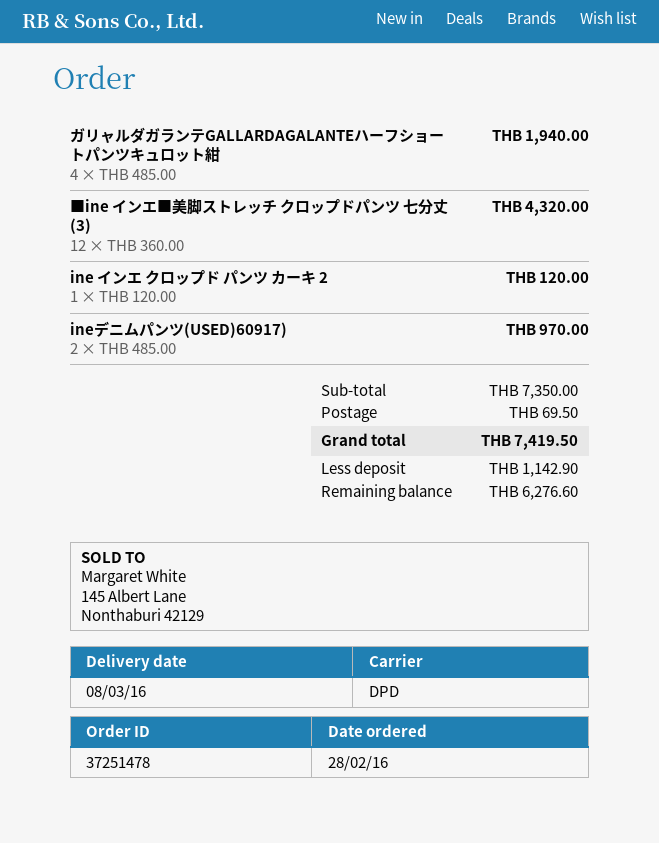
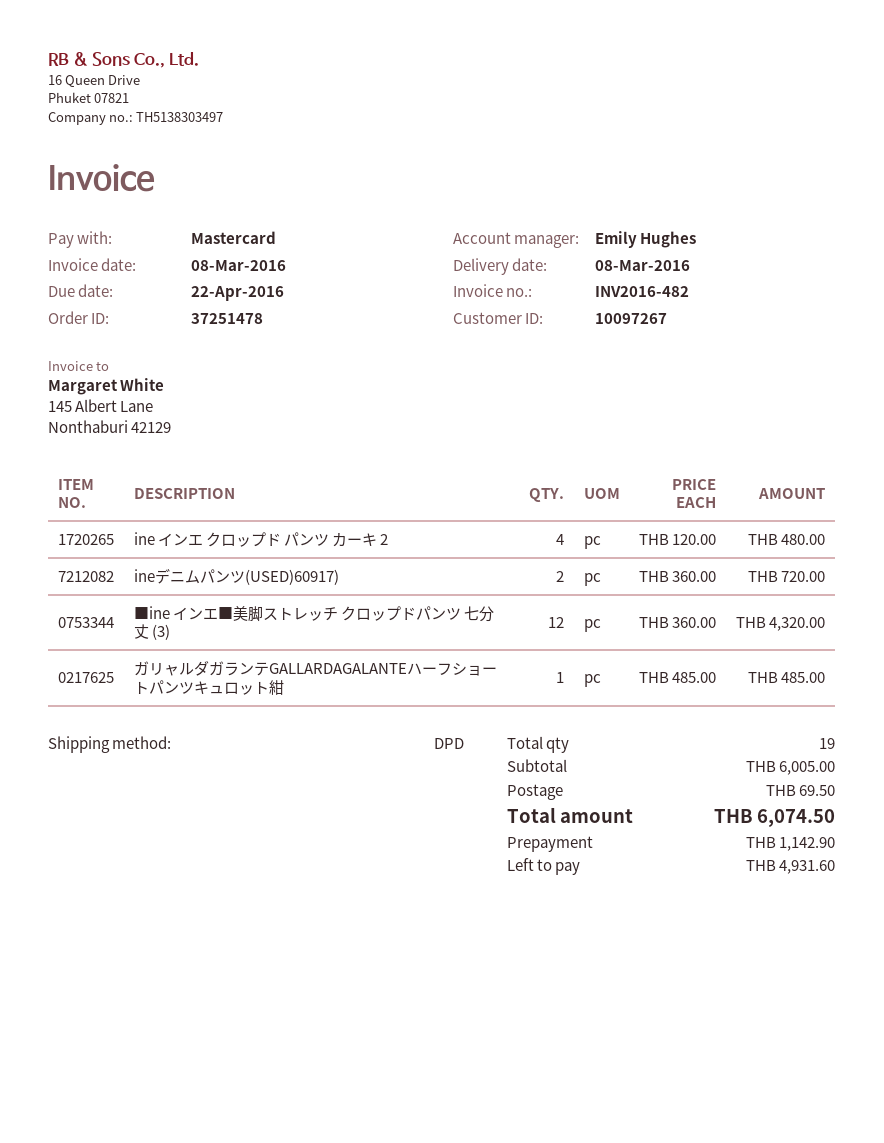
ガリャルダガランテGALLARDAGALANTEハーフショートパンツキュロット紺: 4 x 485.00 = 1940.00 -> 1 x 485.00 = 485.00
ine インエ クロップド パンツ カーキ 2: 1 x 120.00 = 120.00 -> 4 x 120.00 = 480.00
ineデニムパンツ(USED)60917): 2 x 485.00 = 970.00 -> 2 x 360.00 = 720.00
subtotal: 7350.00 -> 6005.00
total: 7419.50 -> 6074.50
balance: 6276.60 -> 4931.60

